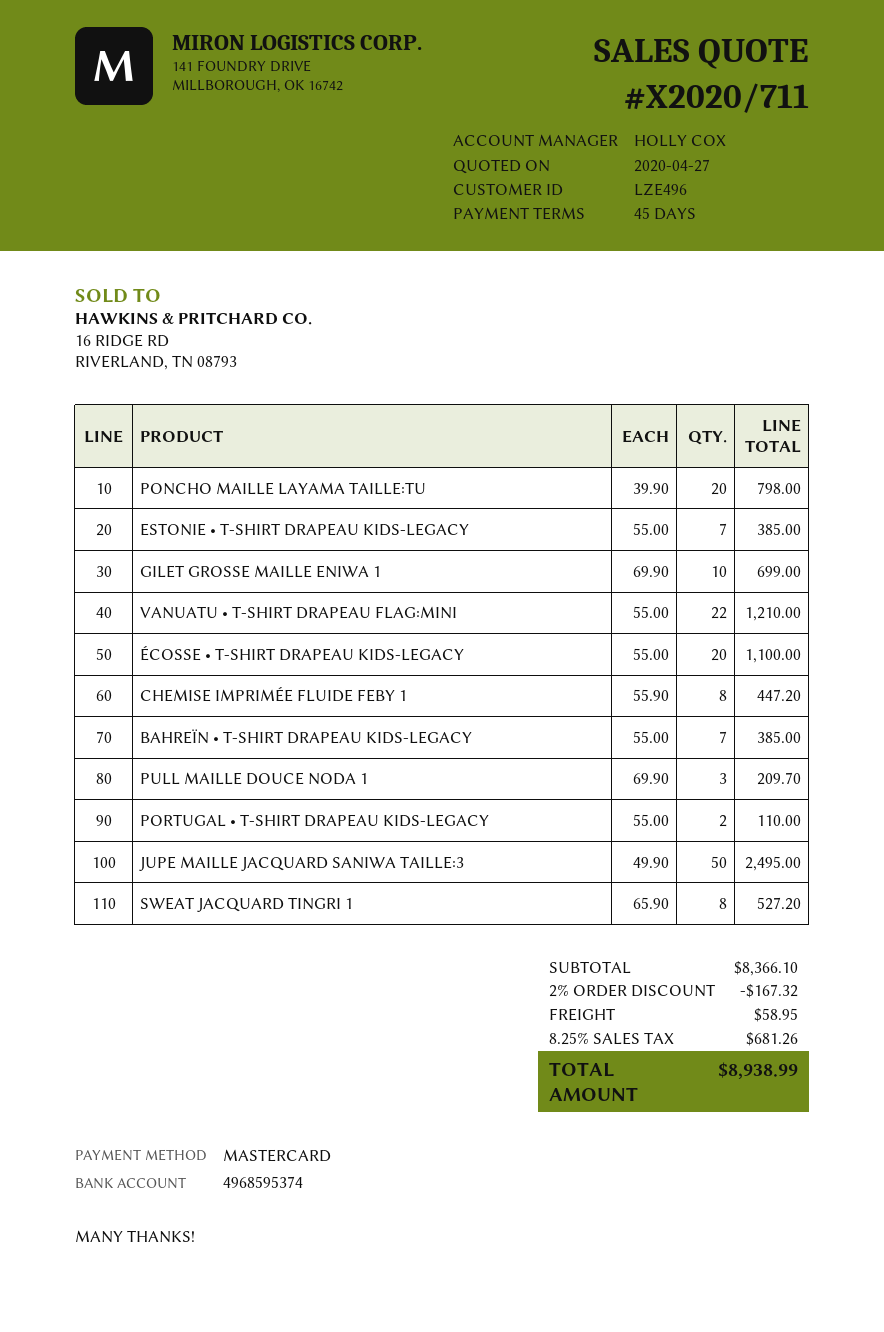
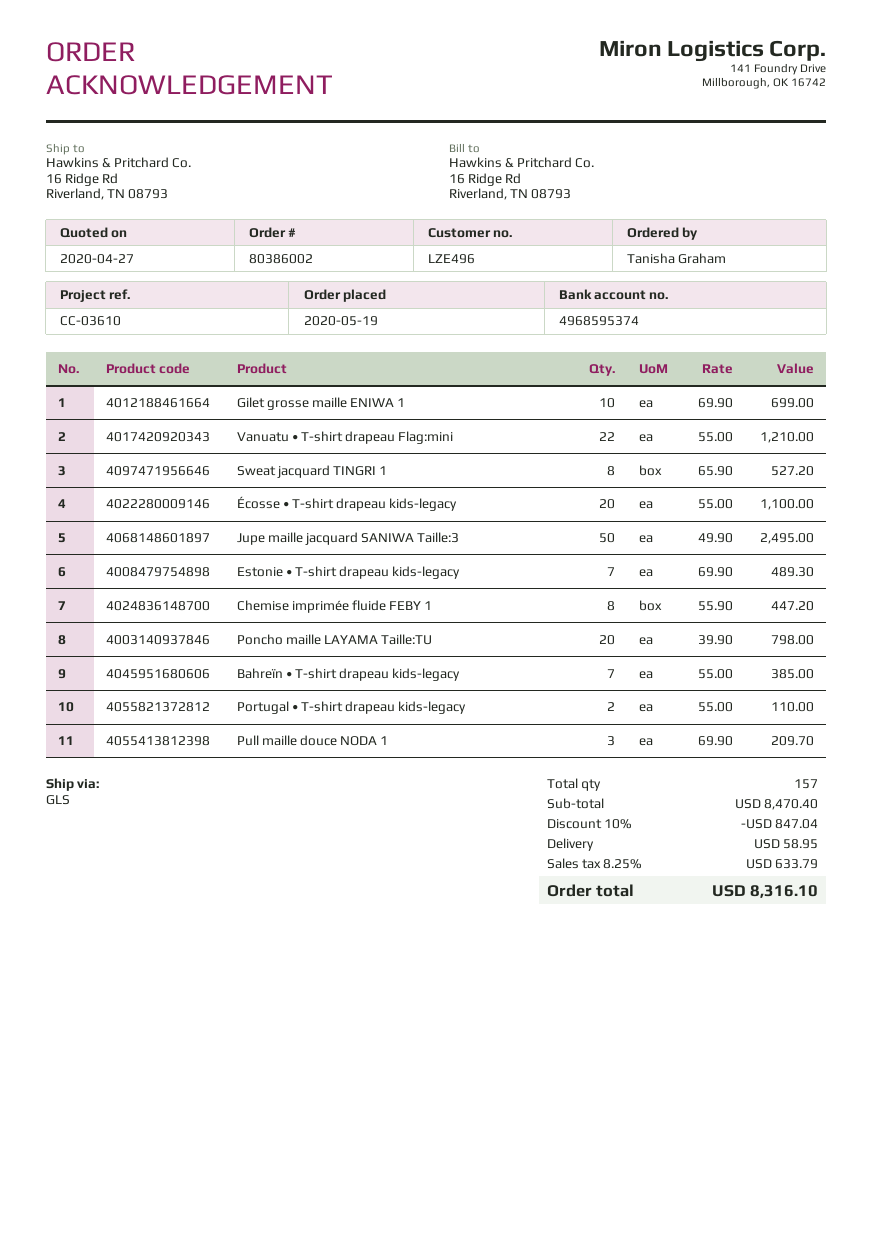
ESTONIE • T-SHIRT DRAPEAU KIDS-LEGACY: 7 x 55.00 = 385.00 -> 7 x 69.90 = 489.30
subtotal: 8366.10 -> 8470.40
discount: 2% = 167.32 -> 10% = 847.04
tax: 8.25% = 681.26 -> 8.25% = 633.79
total: 8938.99 -> 8316.10

